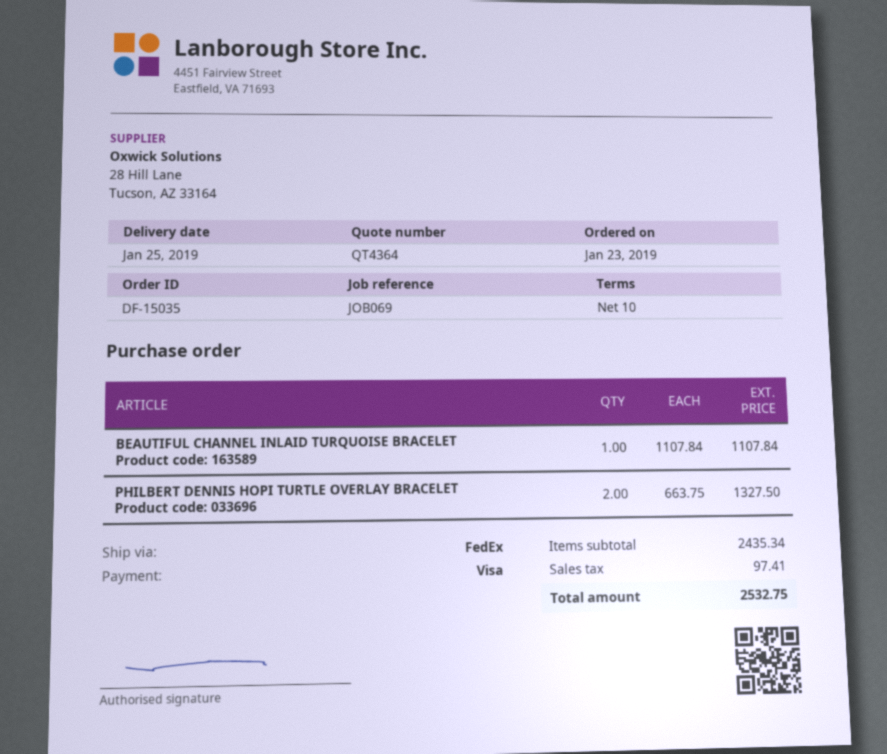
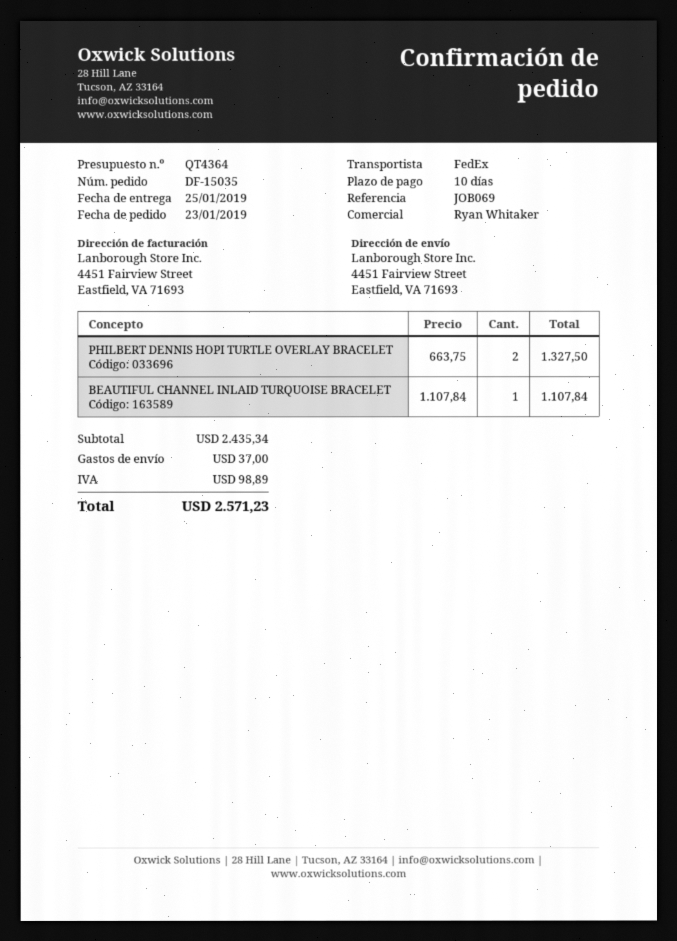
shipping: none -> 37.00
tax: 97.41 -> 98.89
total: 2532.75 -> 2571.23

